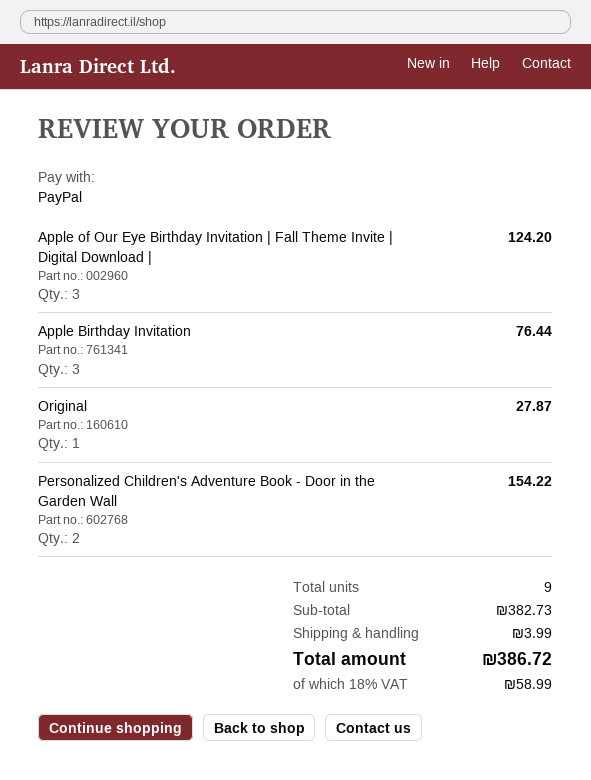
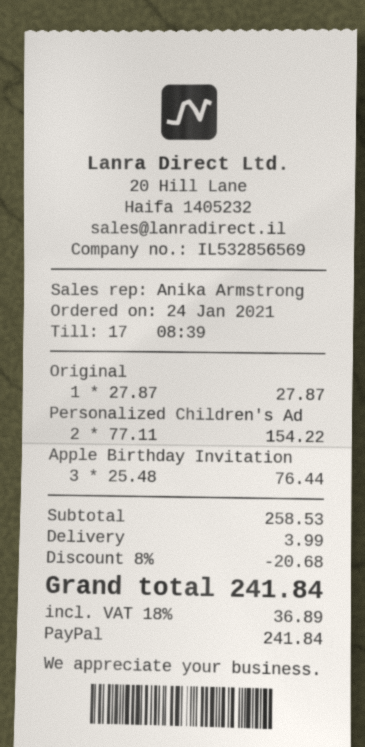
Apple of Our Eye Birthday Invitation | Fall Theme Invite | Digital Download |: 3 for 124.20 -> none
subtotal: 382.73 -> 258.53
discount: none -> 8% = 20.68
tax: 18% = 58.99 -> 18% = 36.89
total: 386.72 -> 241.84

